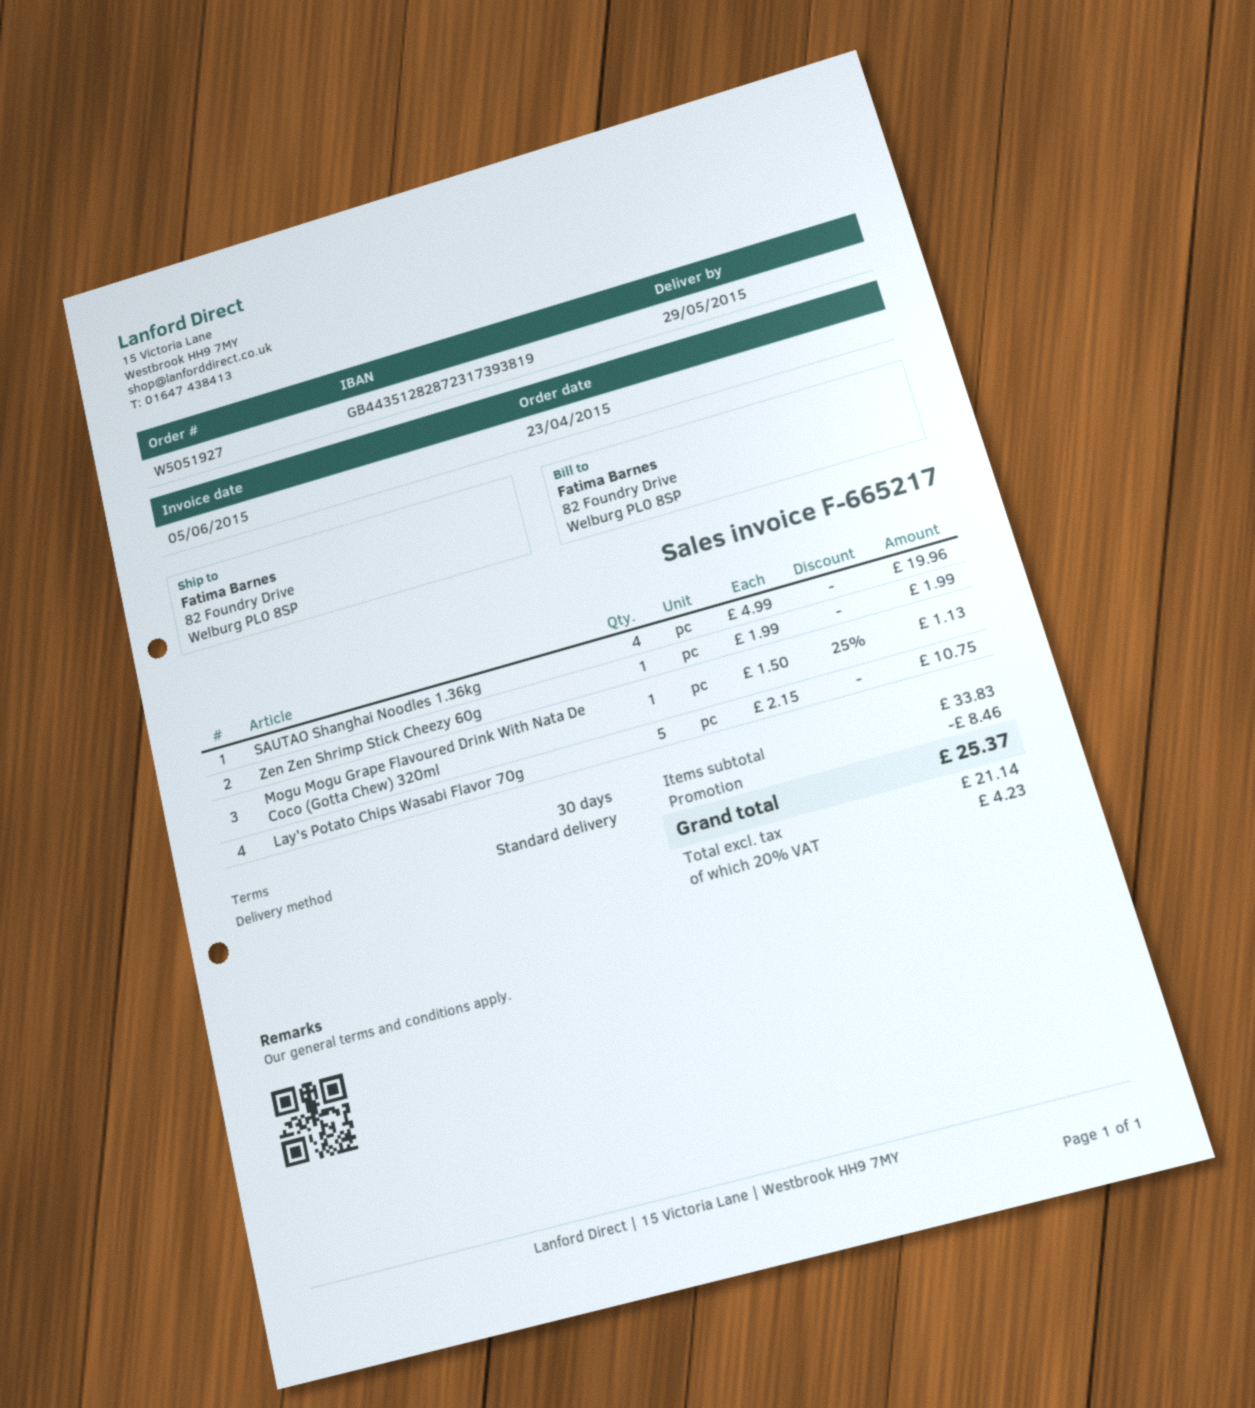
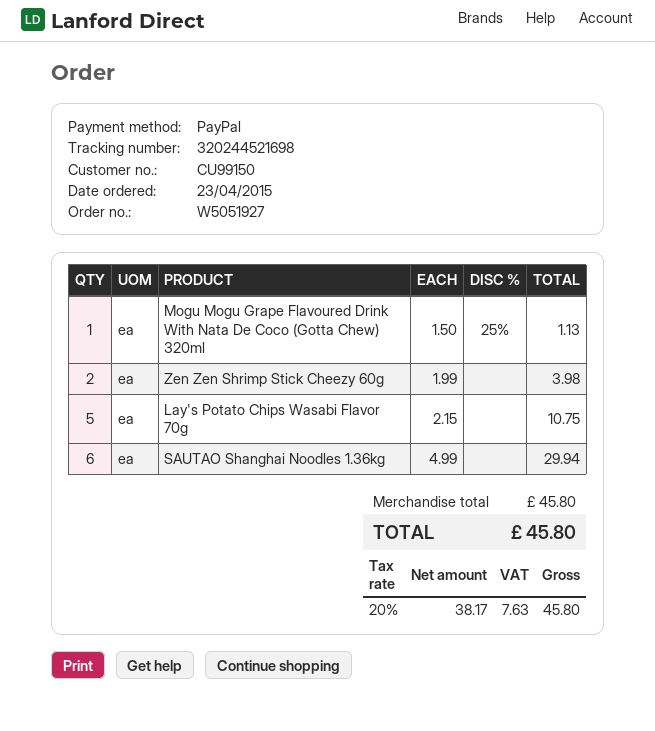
SAUTAO Shanghai Noodles 1.36kg: 4 x 4.99 = 19.96 -> 6 x 4.99 = 29.94
Zen Zen Shrimp Stick Cheezy 60g: 1 x 1.99 = 1.99 -> 2 x 1.99 = 3.98
subtotal: 33.83 -> 45.80
discount: 8.46 -> none
net: 21.14 -> 38.17
tax: 20% = 4.23 -> 20% = 7.63
total: 25.37 -> 45.80

